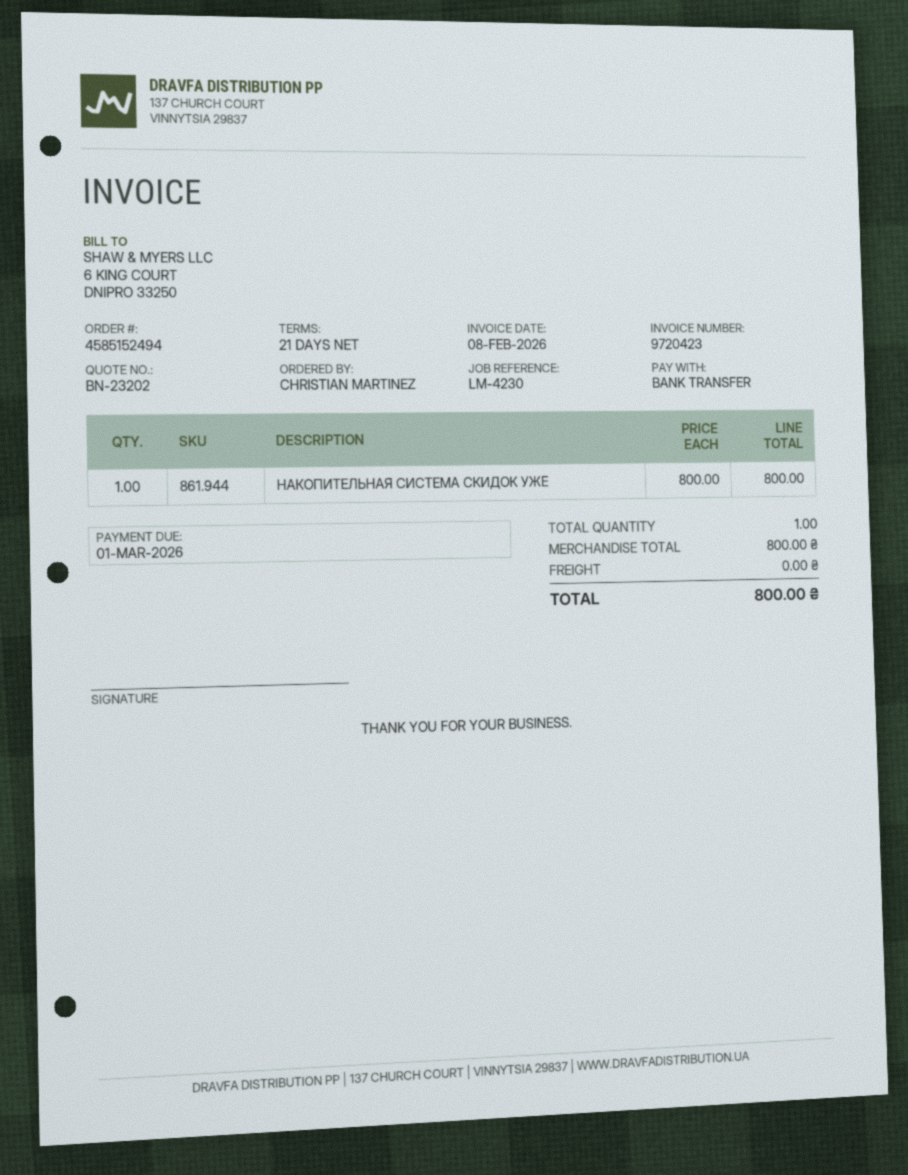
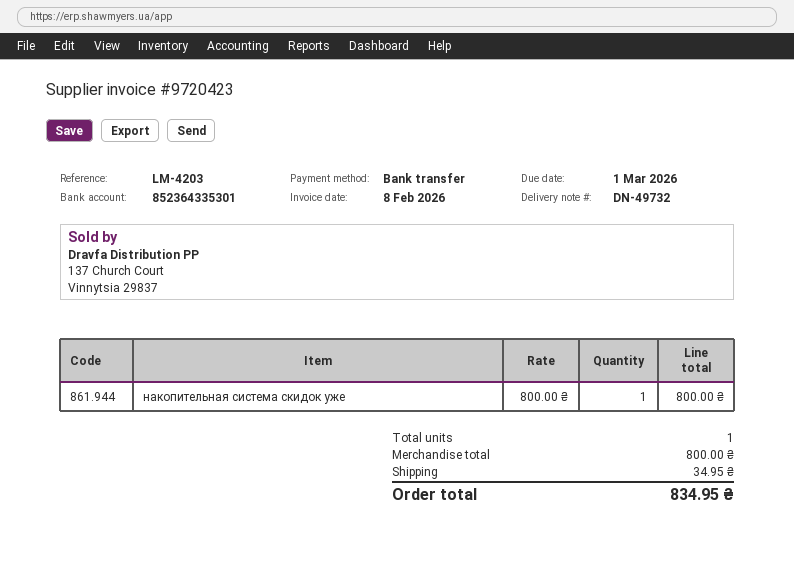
reference: LM-4230 -> LM-4203
shipping: 0.00 -> 34.95
total: 800.00 -> 834.95

